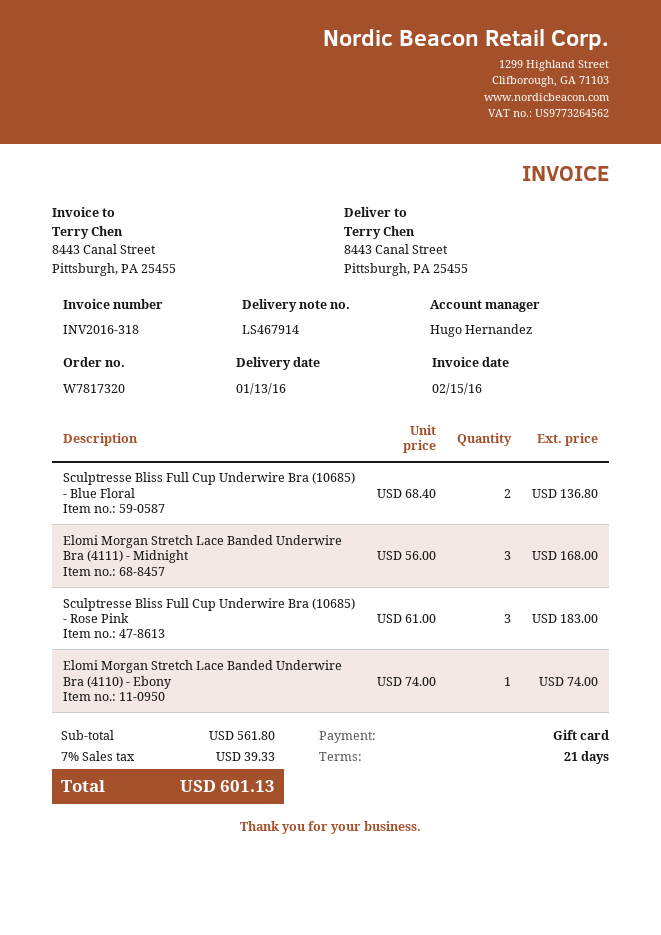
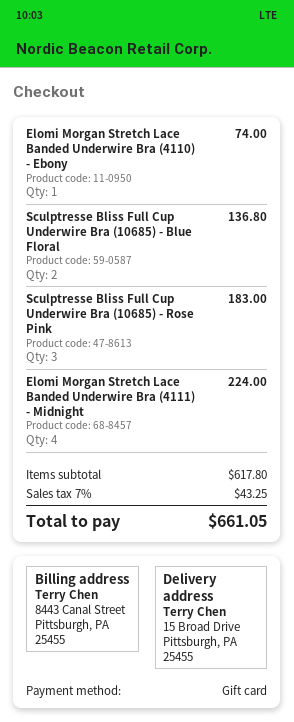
ship to: 8443 Canal Street, Pittsburgh, PA 25455 -> 15 Broad Drive, Pittsburgh, PA 25455
Elomi Morgan Stretch Lace Banded Underwire Bra (4111) - Midnight: 3 for 168.00 -> 4 for 224.00
subtotal: 561.80 -> 617.80
tax: 7% = 39.33 -> 7% = 43.25
total: 601.13 -> 661.05

